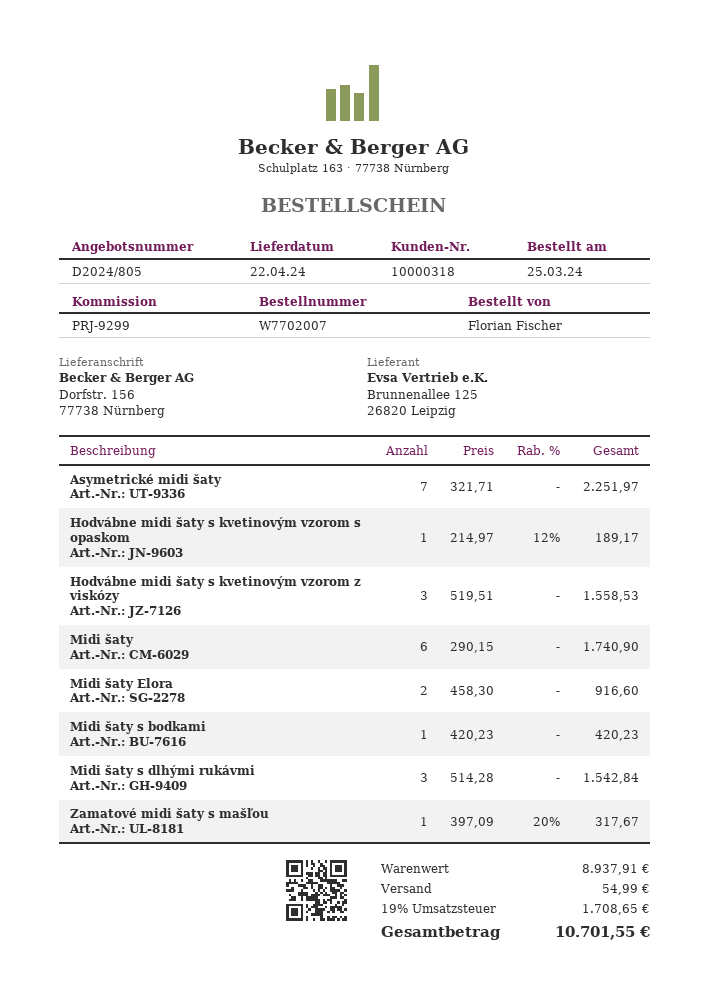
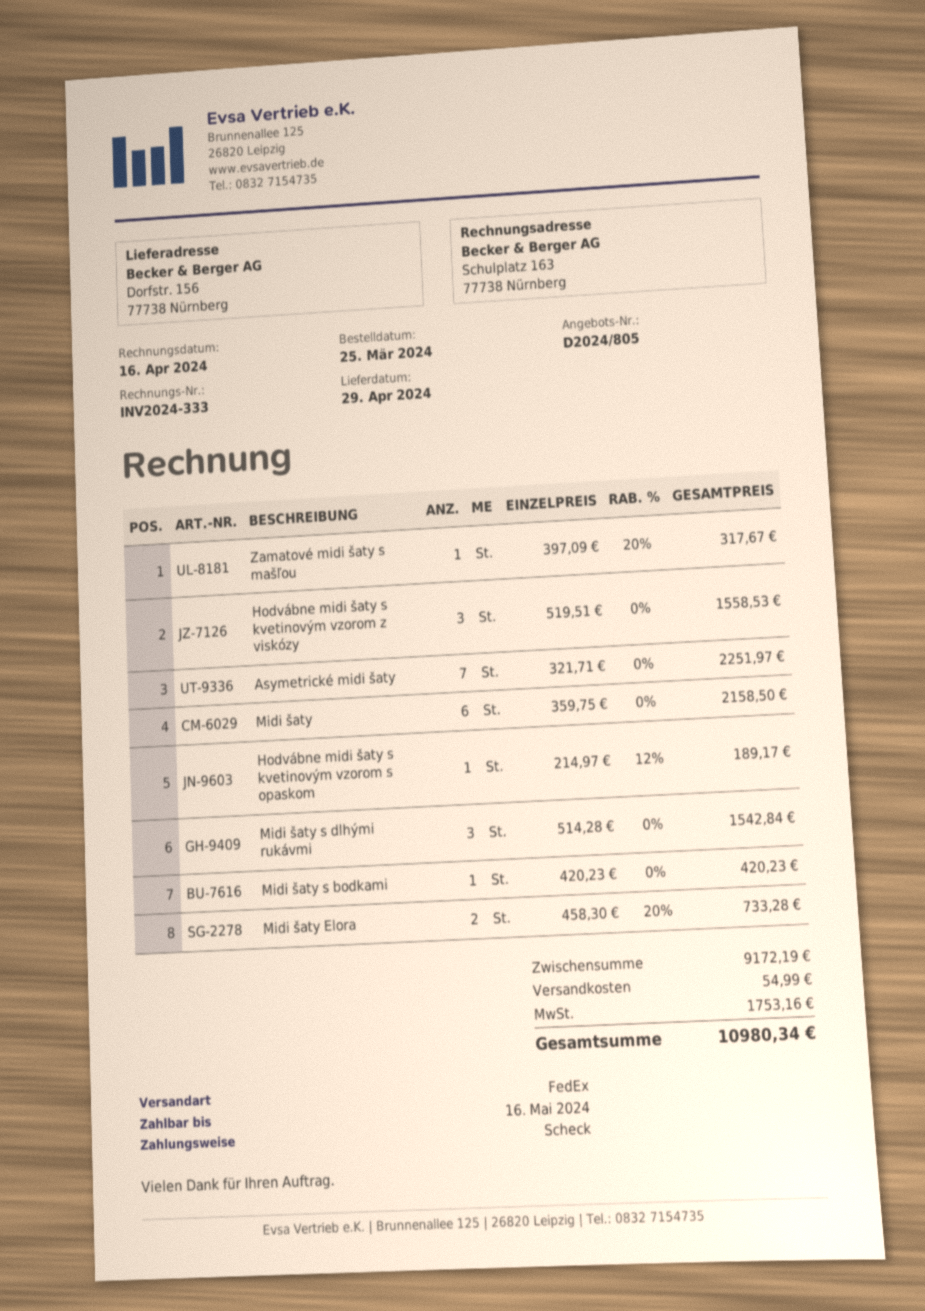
delivery date: 2024-04-22 -> 2024-04-29
Midi šaty: 6 x 290.15 = 1740.90 -> 6 x 359.75 = 2158.50
Midi šaty Elora: 2 x 458.30 = 916.60 -> 2 x 458.30 - 20% = 733.28
subtotal: 8937.91 -> 9172.19
tax: 1708.65 -> 1753.16
total: 10701.55 -> 10980.34

